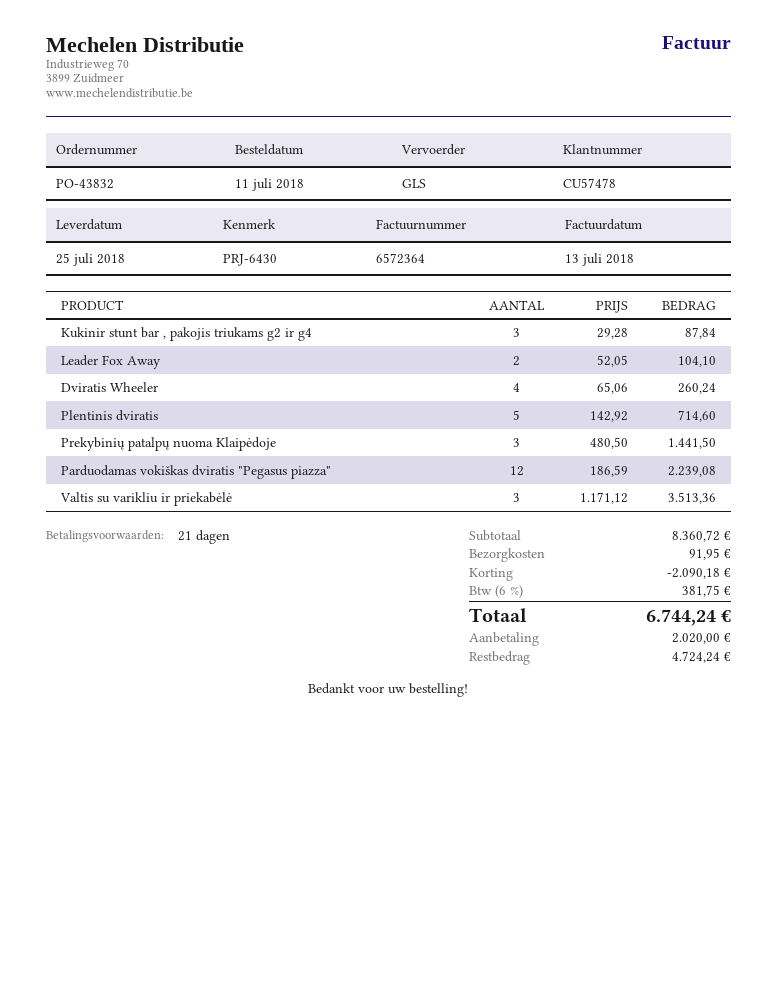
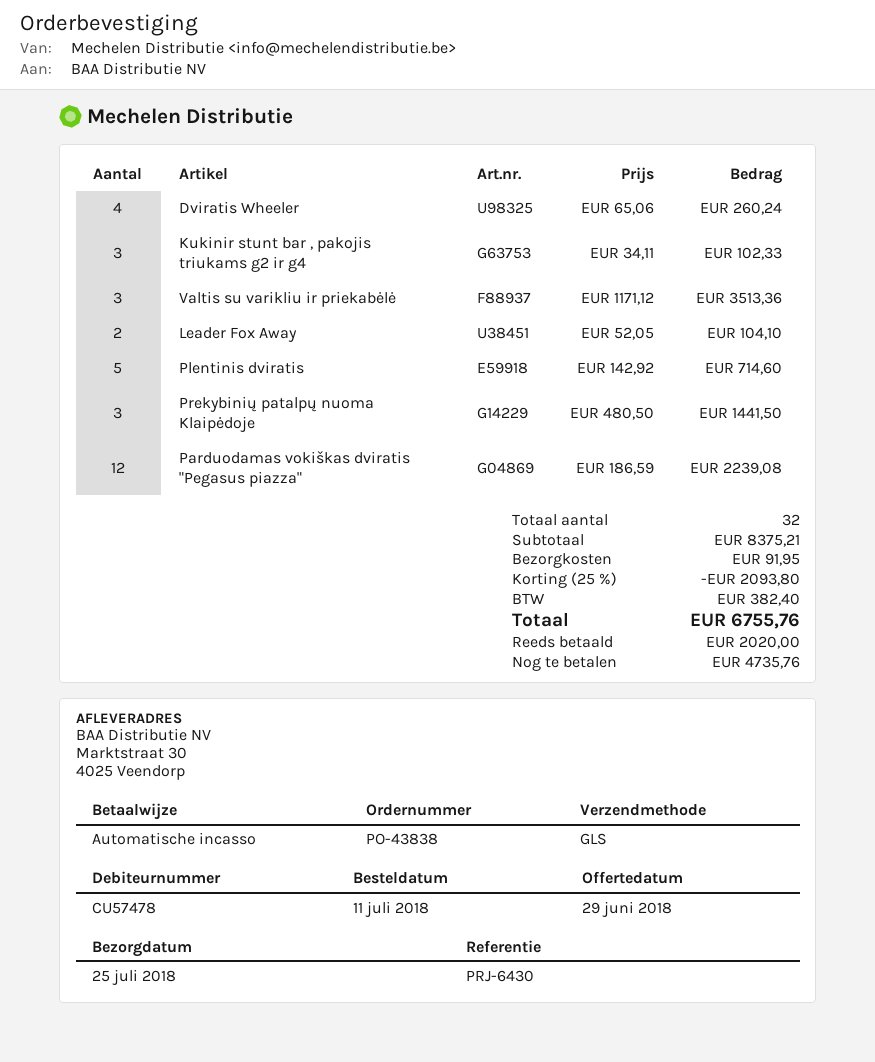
order number: PO-43832 -> PO-43838
Kukinir stunt bar , pakojis triukams g2 ir g4: 3 x 29.28 = 87.84 -> 3 x 34.11 = 102.33
subtotal: 8360.72 -> 8375.21
discount: 2090.18 -> 2093.80
tax: 381.75 -> 382.40
total: 6744.24 -> 6755.76
balance: 4724.24 -> 4735.76

